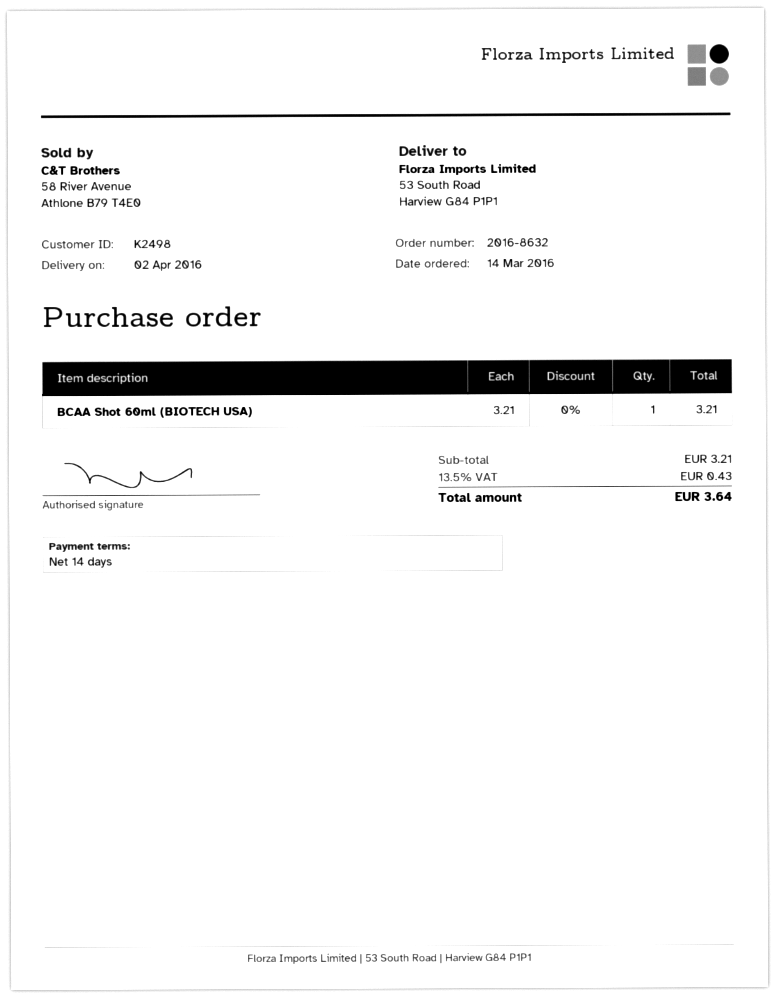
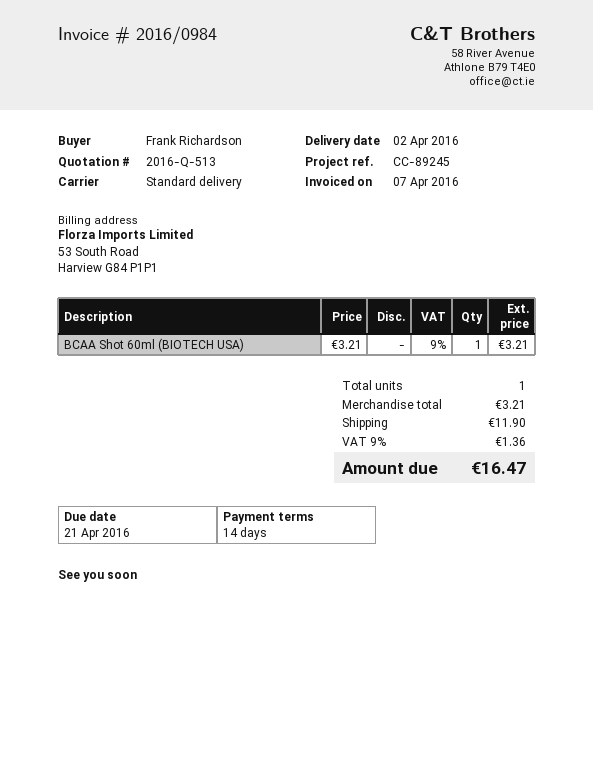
shipping: none -> 11.90
tax: 13.5% = 0.43 -> 9% = 1.36
total: 3.64 -> 16.47

